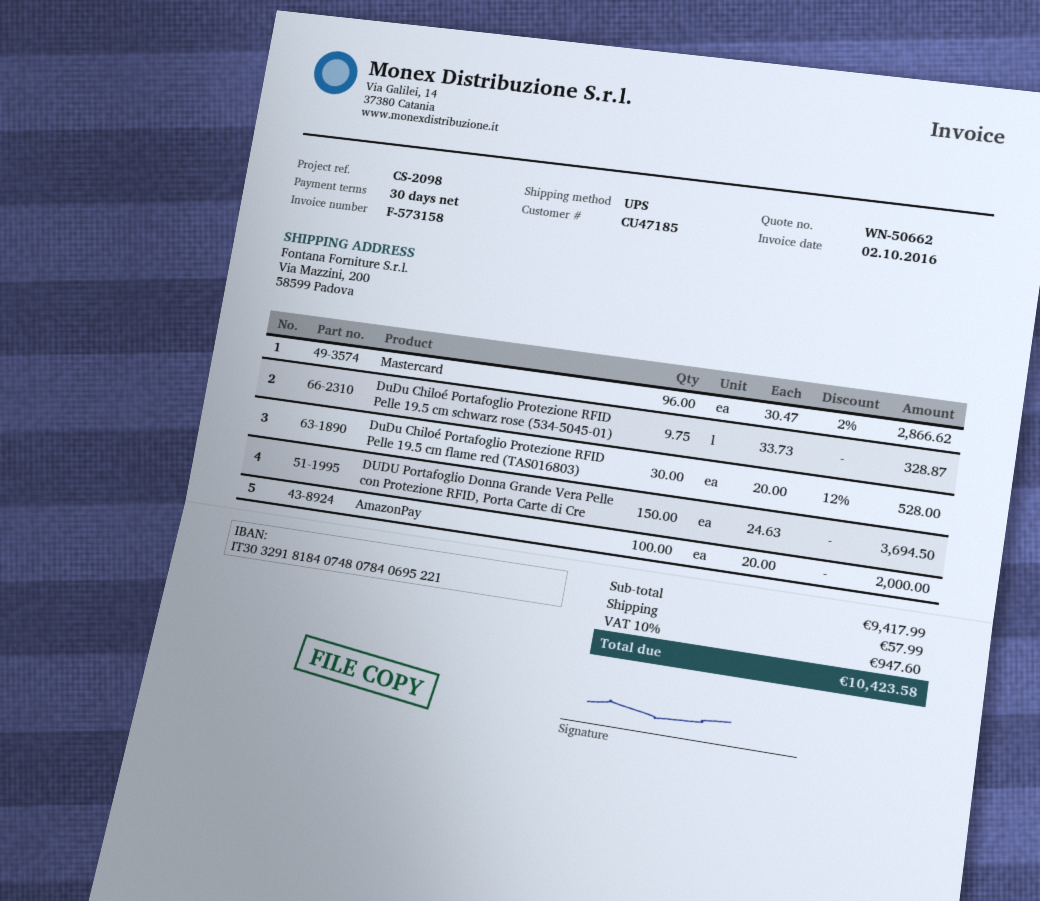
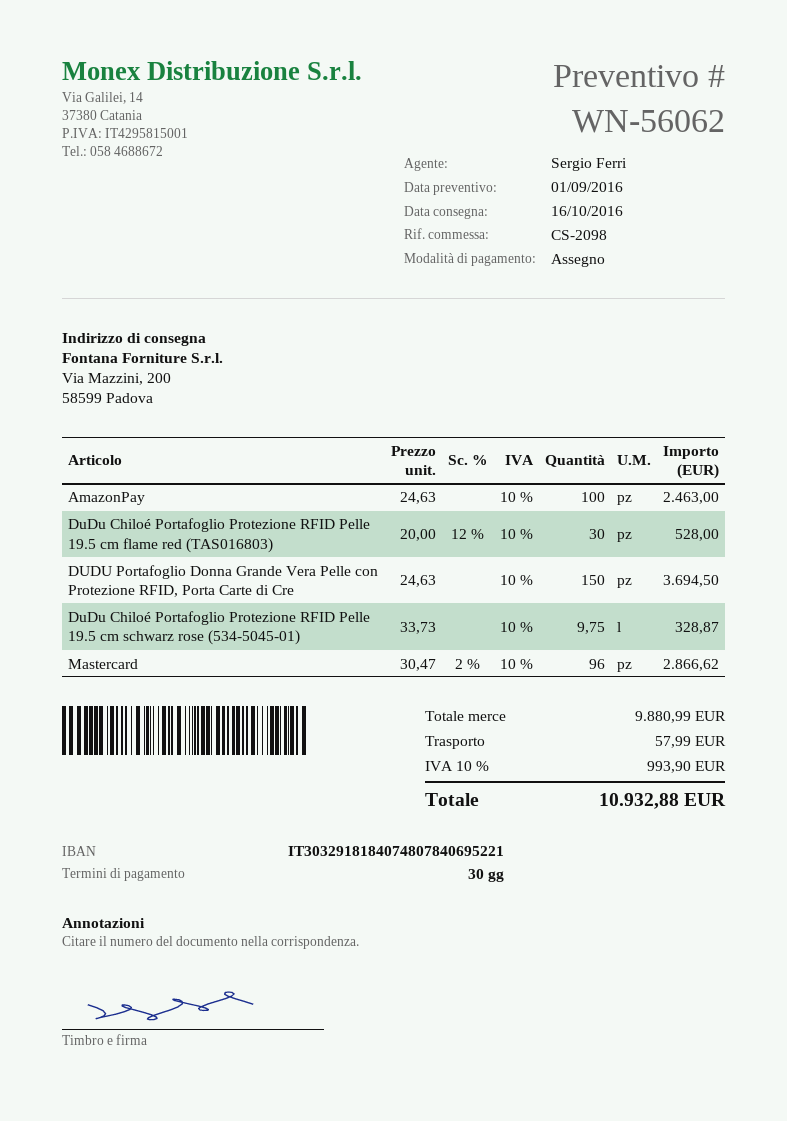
quote number: WN-50662 -> WN-56062
AmazonPay: 100 x 20.00 = 2000.00 -> 100 x 24.63 = 2463.00
subtotal: 9417.99 -> 9880.99
tax: 10% = 947.60 -> 10% = 993.90
total: 10423.58 -> 10932.88

